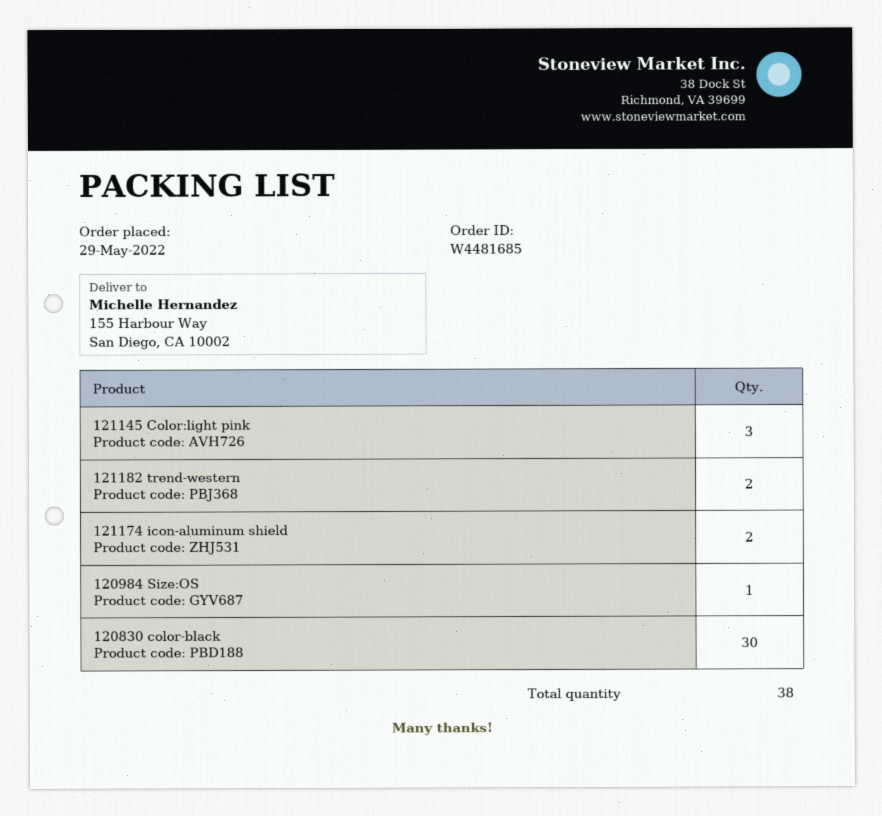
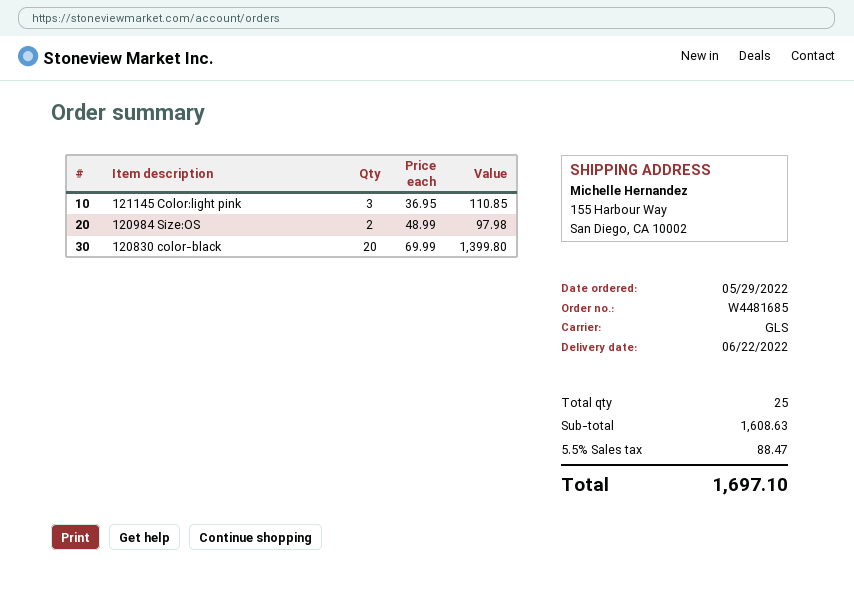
121182 trend-western: 2 -> none
121174 icon-aluminum shield: 2 -> none
120984 Size:OS: 1 -> 2
120830 color-black: 30 -> 20
total quantity: 38 -> 25

